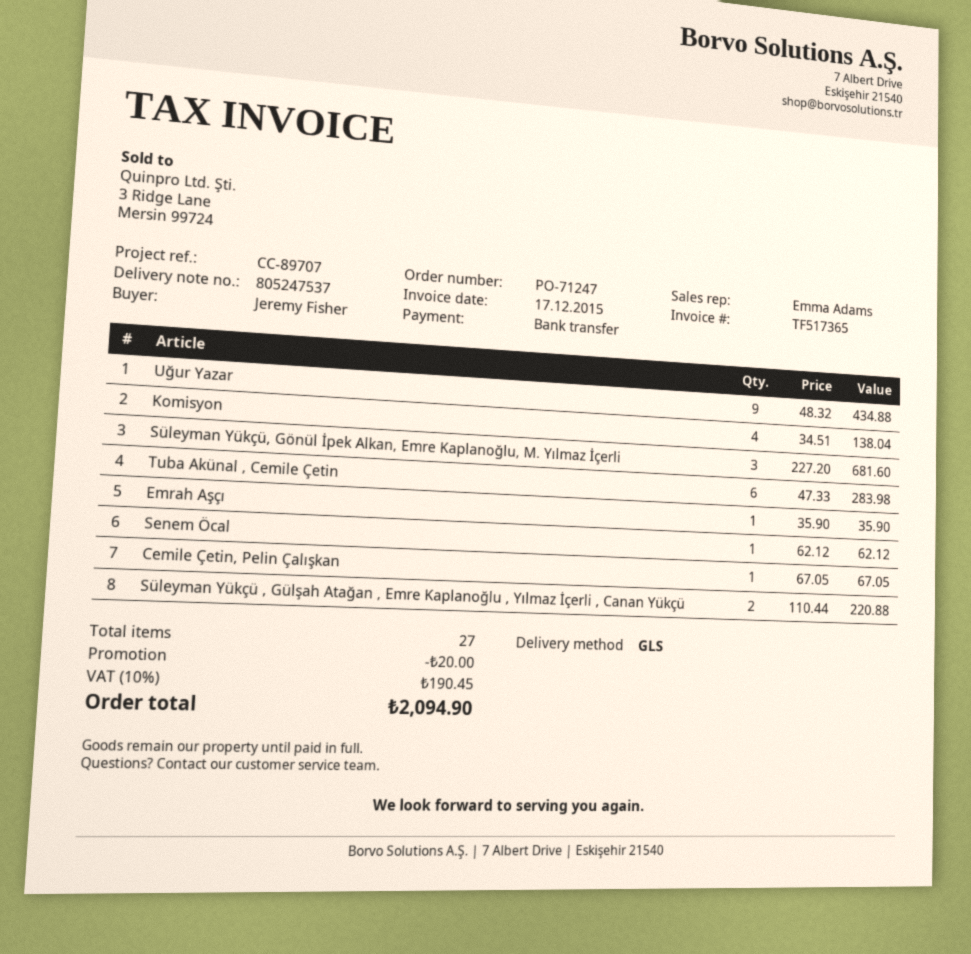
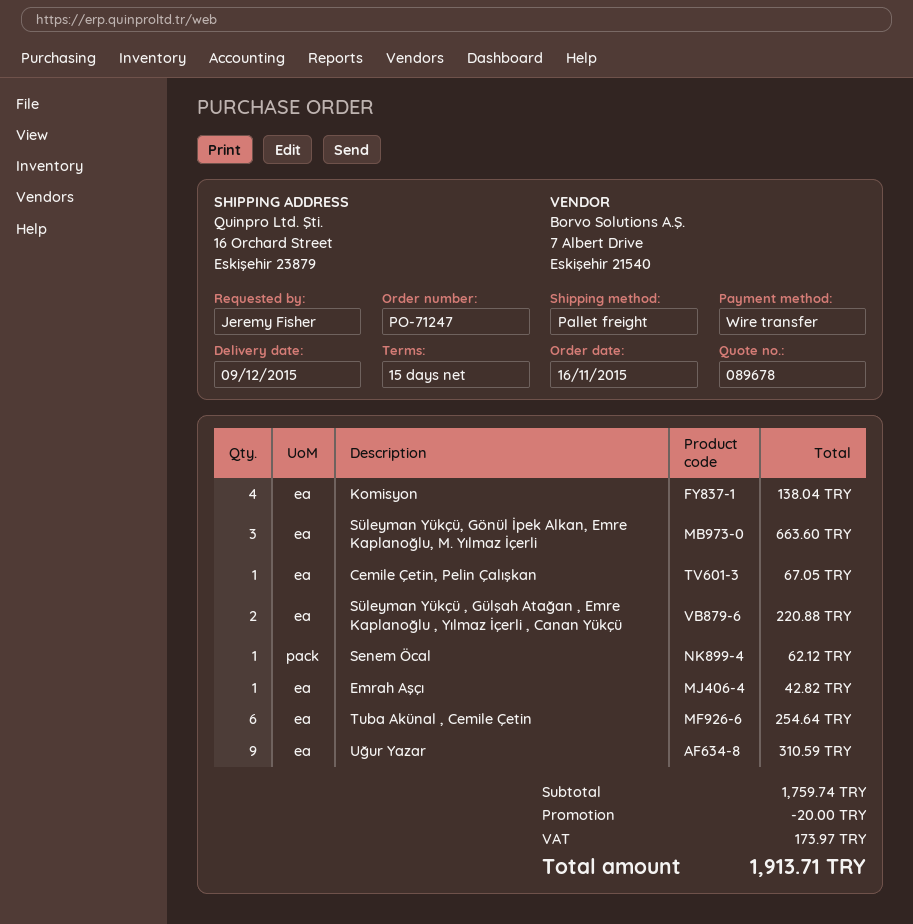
shipping method: GLS -> pallet freight
Uğur Yazar: 9 for 434.88 -> 9 for 310.59
Süleyman Yükçü, Gönül İpek Alkan, Emre Kaplanoğlu, M. Yılmaz İçerli: 3 for 681.60 -> 3 for 663.60
Tuba Akünal , Cemile Çetin: 6 for 283.98 -> 6 for 254.64
Emrah Aşçı: 1 for 35.90 -> 1 for 42.82
tax: 190.45 -> 173.97
total: 2094.90 -> 1913.71

